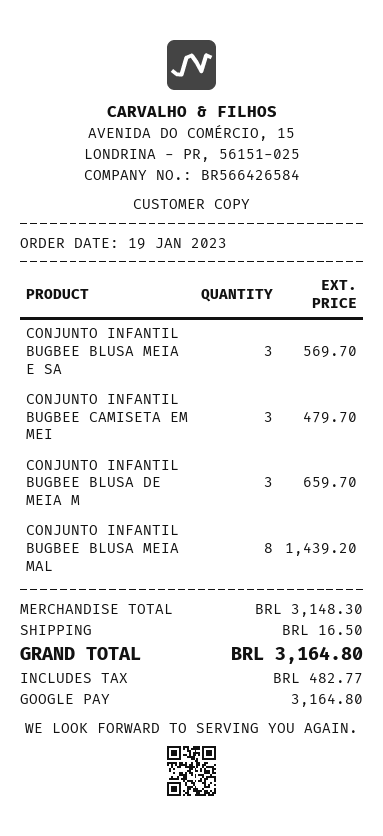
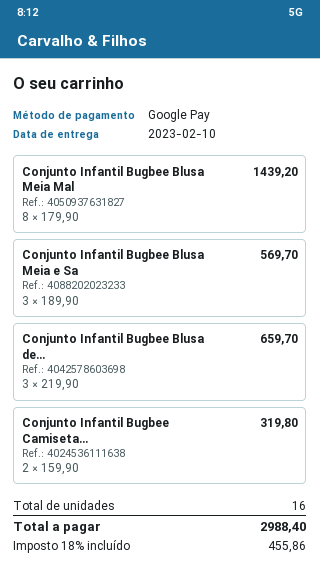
CONJUNTO INFANTIL BUGBEE CAMISETA EM MEI: 3 for 479.70 -> 2 for 319.80
shipping: 16.50 -> none
tax: 482.77 -> 455.86
total: 3164.80 -> 2988.40

